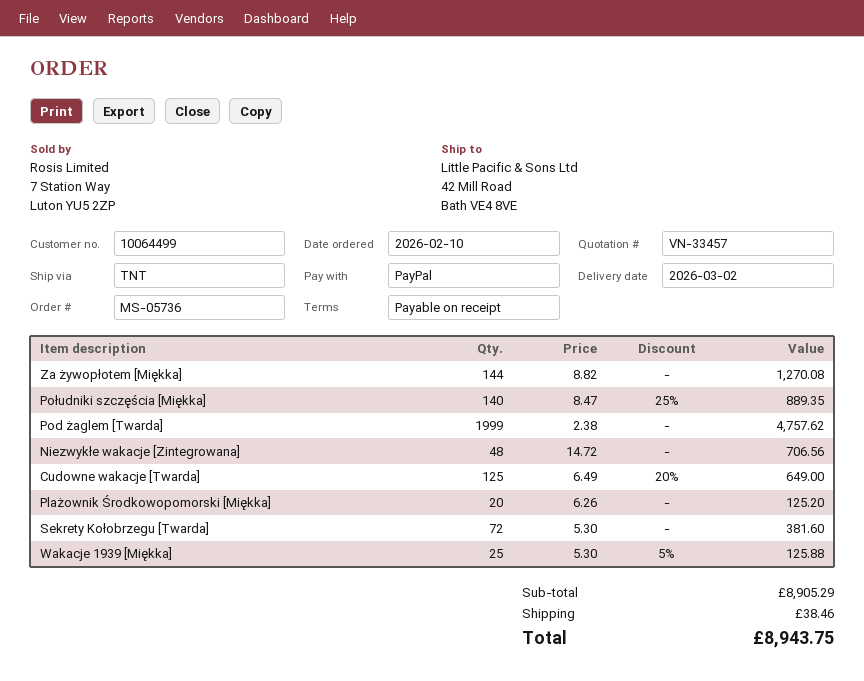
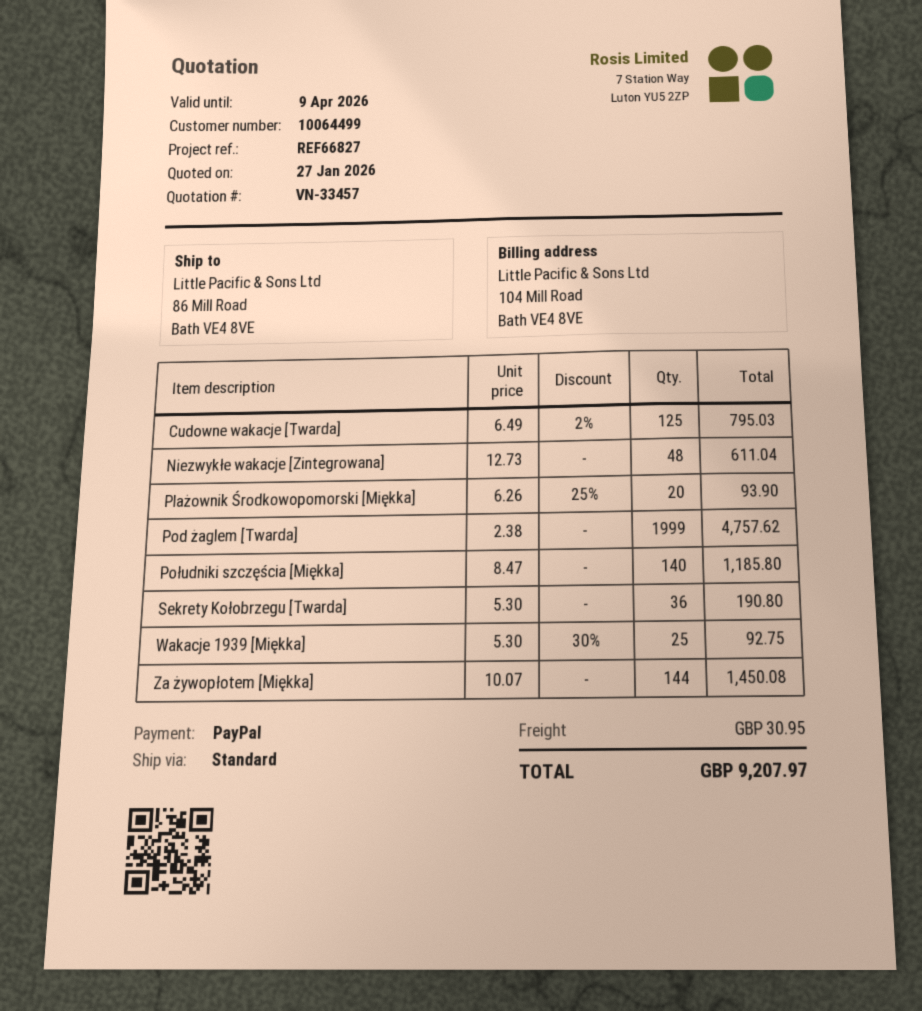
shipping method: TNT -> standard
ship to: 42 Mill Road, Bath VE4 8VE -> 86 Mill Road, Bath VE4 8VE
Za żywopłotem [Miękka]: 144 x 8.82 = 1270.08 -> 144 x 10.07 = 1450.08
Południki szczęścia [Miękka]: 140 x 8.47 - 25% = 889.35 -> 140 x 8.47 = 1185.80
Niezwykłe wakacje [Zintegrowana]: 48 x 14.72 = 706.56 -> 48 x 12.73 = 611.04
Cudowne wakacje [Twarda]: 125 x 6.49 - 20% = 649.00 -> 125 x 6.49 - 2% = 795.03
Plażownik Środkowopomorski [Miękka]: 20 x 6.26 = 125.20 -> 20 x 6.26 - 25% = 93.90
Sekrety Kołobrzegu [Twarda]: 72 x 5.30 = 381.60 -> 36 x 5.30 = 190.80
Wakacje 1939 [Miękka]: 25 x 5.30 - 5% = 125.88 -> 25 x 5.30 - 30% = 92.75
shipping: 38.46 -> 30.95
total: 8943.75 -> 9207.97

